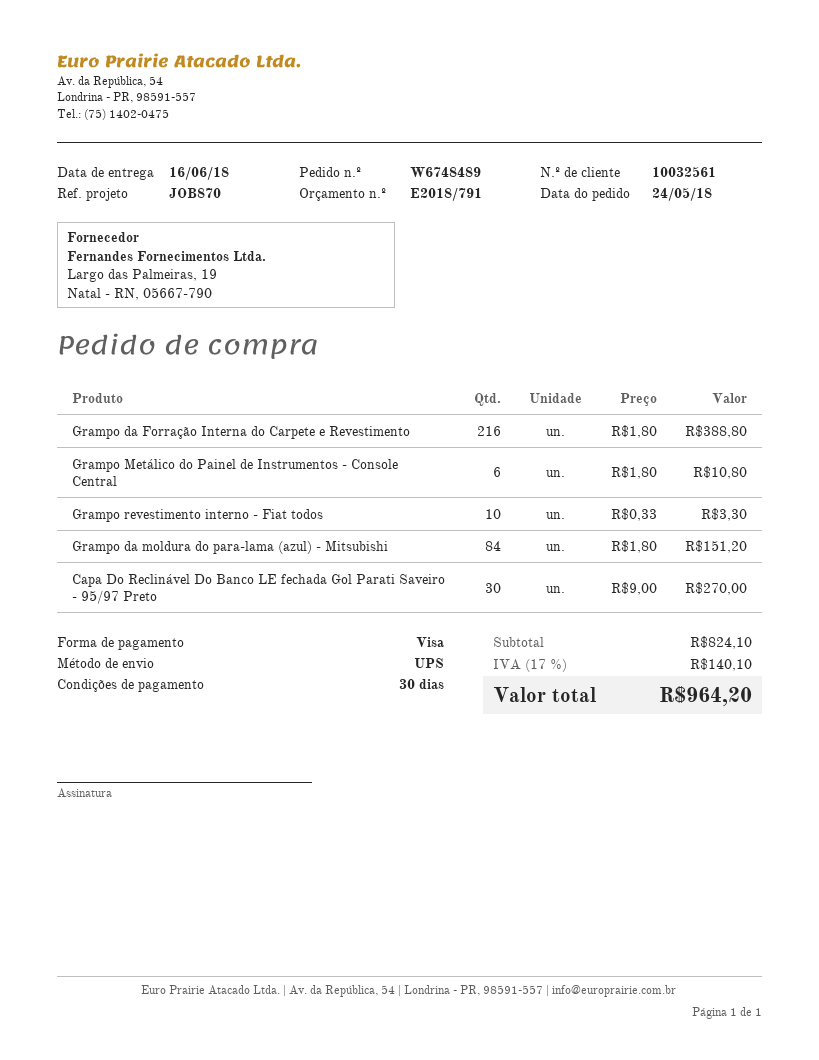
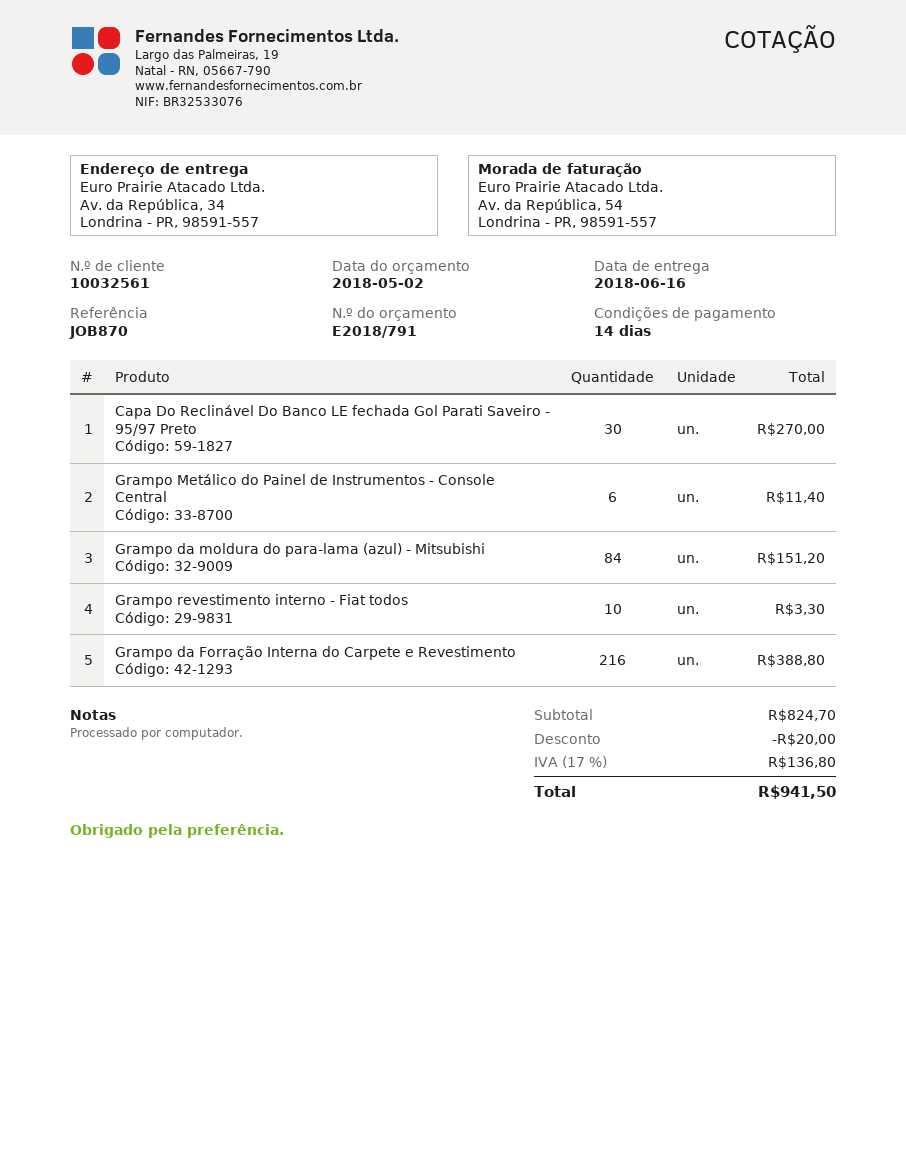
payment terms: 30 days -> 14 days
Grampo Metálico do Painel de Instrumentos - Console Central: 6 for 10.80 -> 6 for 11.40
subtotal: 824.10 -> 824.70
discount: none -> 20.00
tax: 17% = 140.10 -> 17% = 136.80
total: 964.20 -> 941.50

